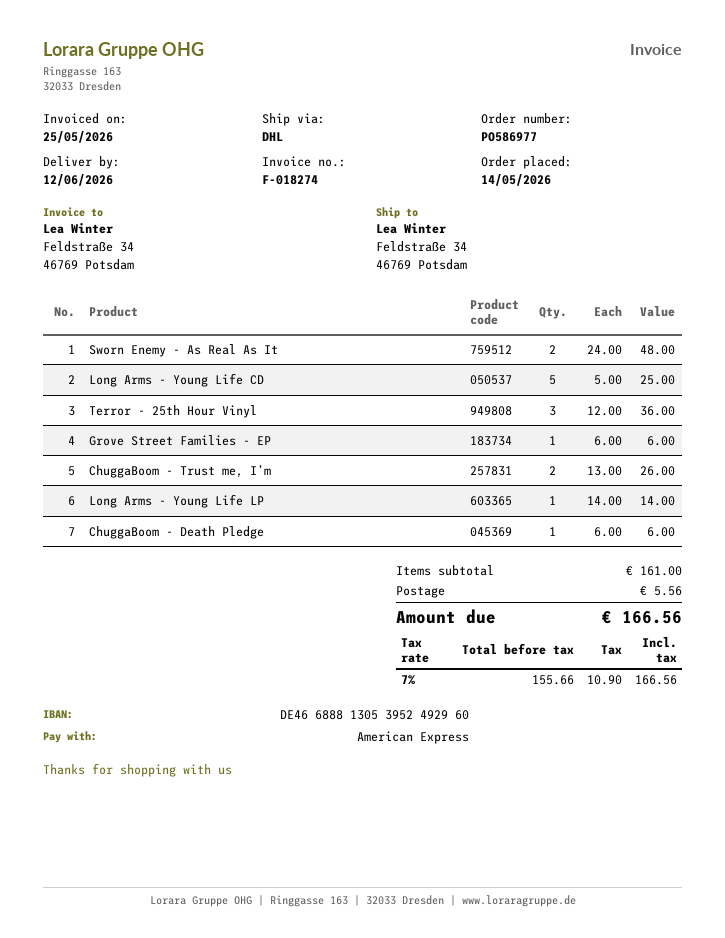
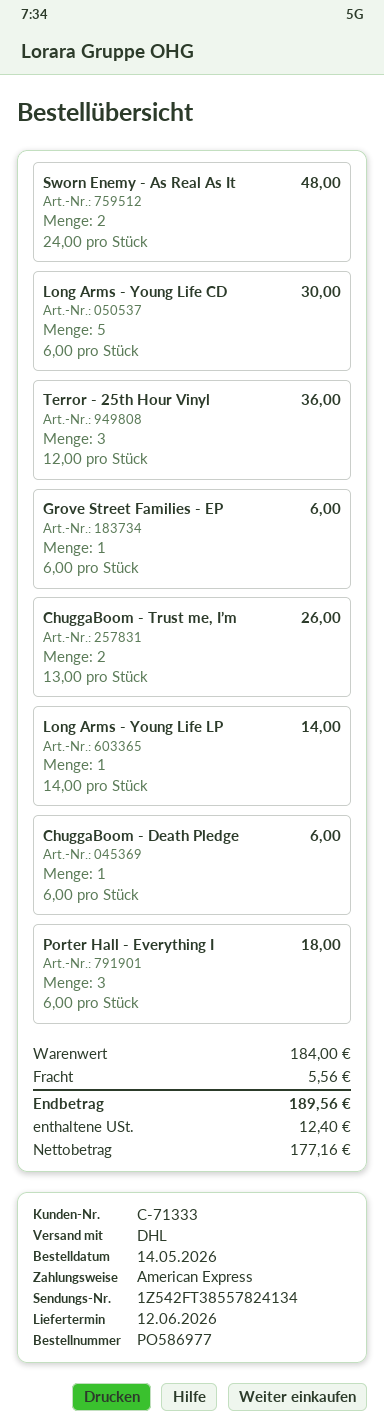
Long Arms - Young Life CD: 5 x 5.00 = 25.00 -> 5 x 6.00 = 30.00
Porter Hall - Everything I: none -> 3 x 6.00 = 18.00
subtotal: 161.00 -> 184.00
net: 155.66 -> 177.16
tax: 10.90 -> 12.40
total: 166.56 -> 189.56

